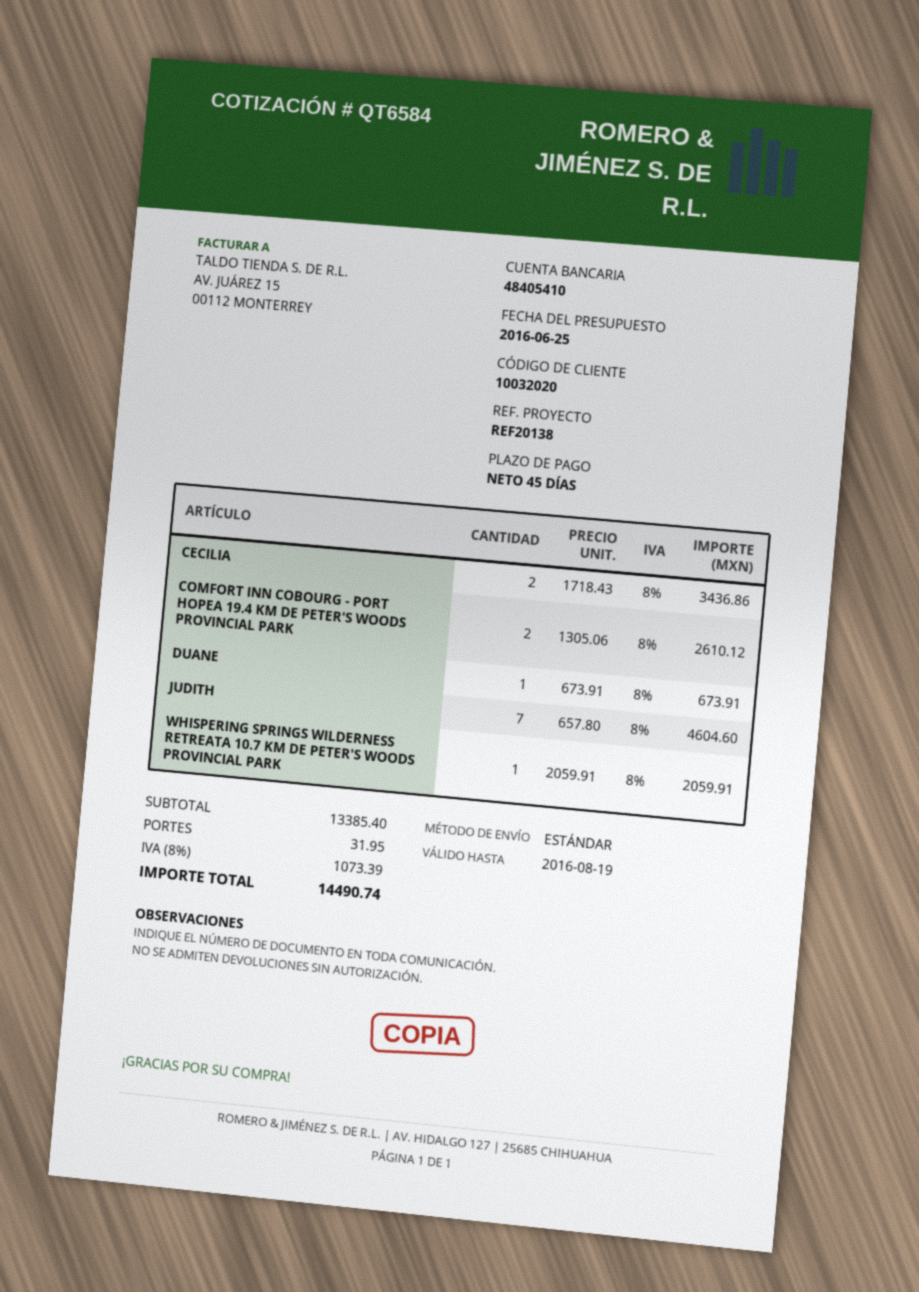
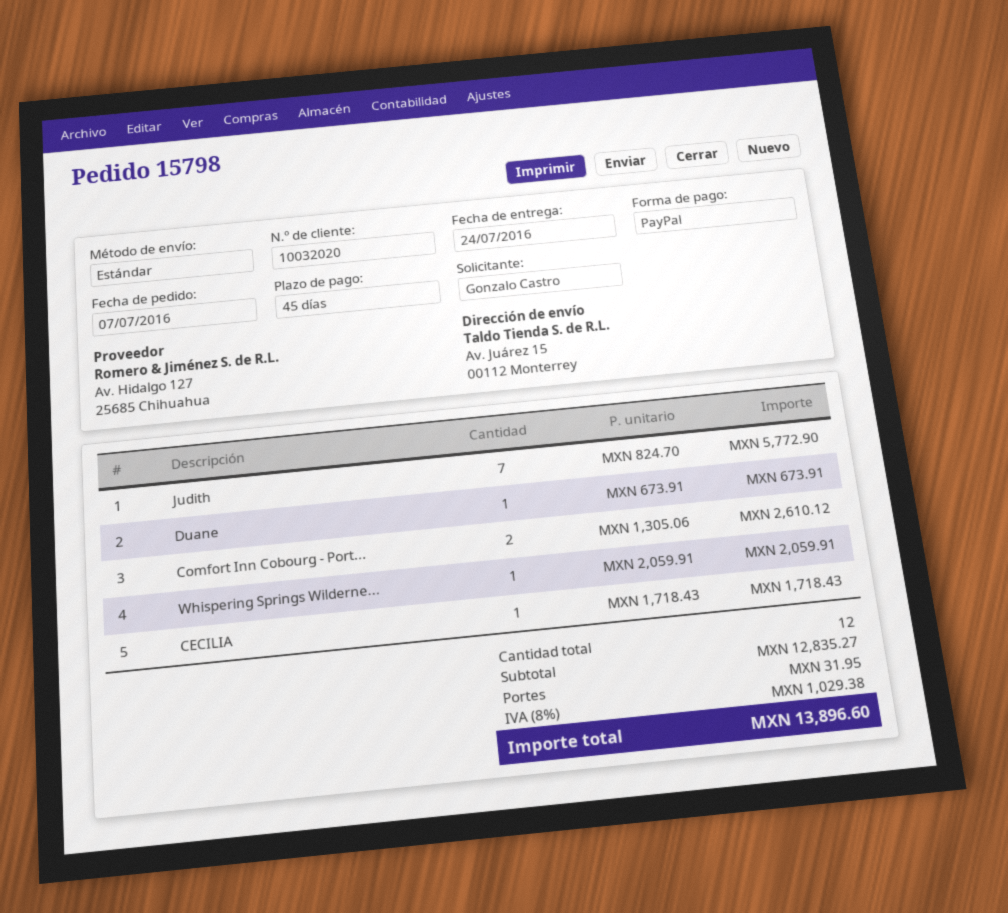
CECILIA: 2 x 1718.43 = 3436.86 -> 1 x 1718.43 = 1718.43
JUDITH: 7 x 657.80 = 4604.60 -> 7 x 824.70 = 5772.90
subtotal: 13385.40 -> 12835.27
tax: 8% = 1073.39 -> 8% = 1029.38
total: 14490.74 -> 13896.60

